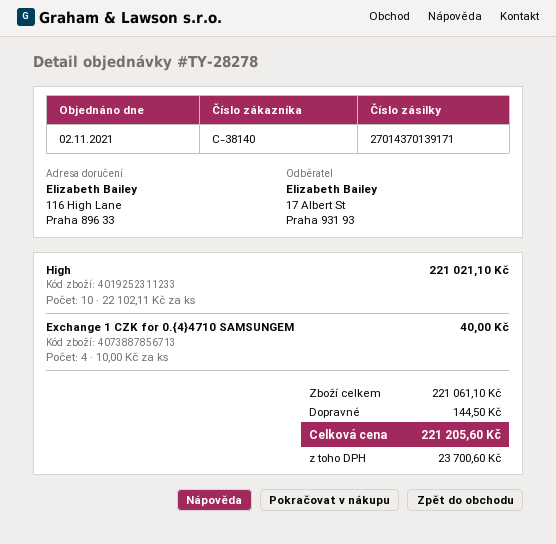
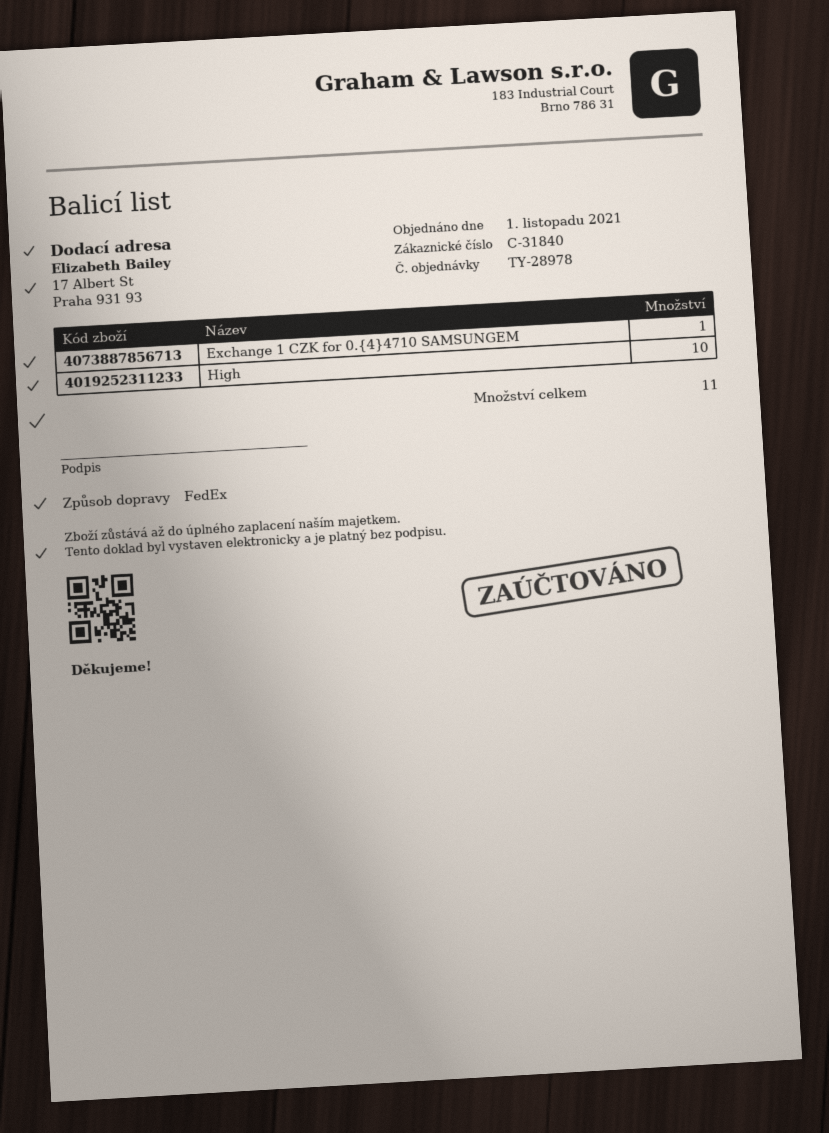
order number: TY-28278 -> TY-28978
order date: 2021-11-02 -> 2021-11-01
customer number: C-38140 -> C-31840
ship to: 116 High Lane, Praha 896 33 -> 17 Albert St, Praha 931 93
Exchange 1 CZK for 0.{4}4710 SAMSUNGEM: 4 -> 1

